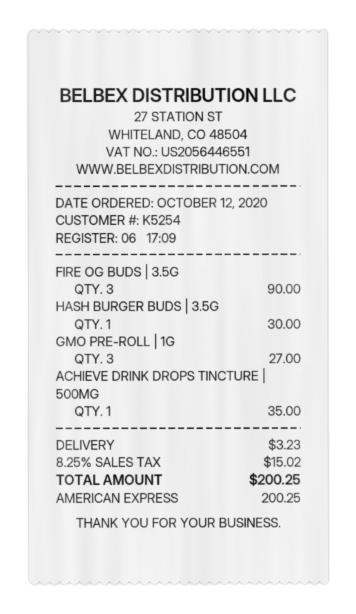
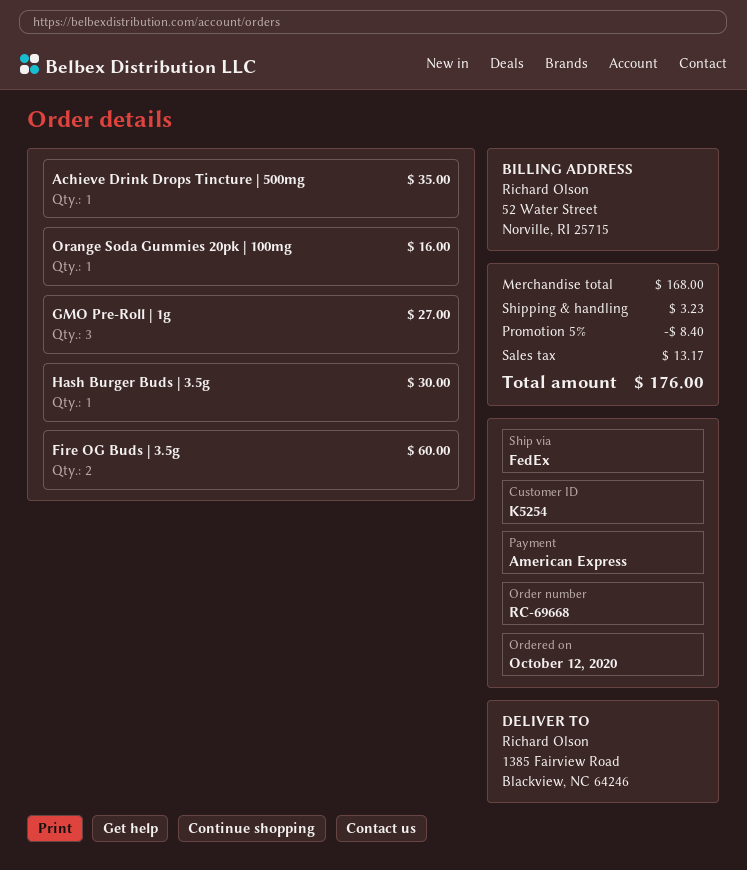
FIRE OG BUDS | 3.5G: 3 for 90.00 -> 2 for 60.00
Orange Soda Gummies 20pk | 100mg: none -> 1 for 16.00
discount: none -> 5% = 8.40
tax: 15.02 -> 13.17
total: 200.25 -> 176.00

